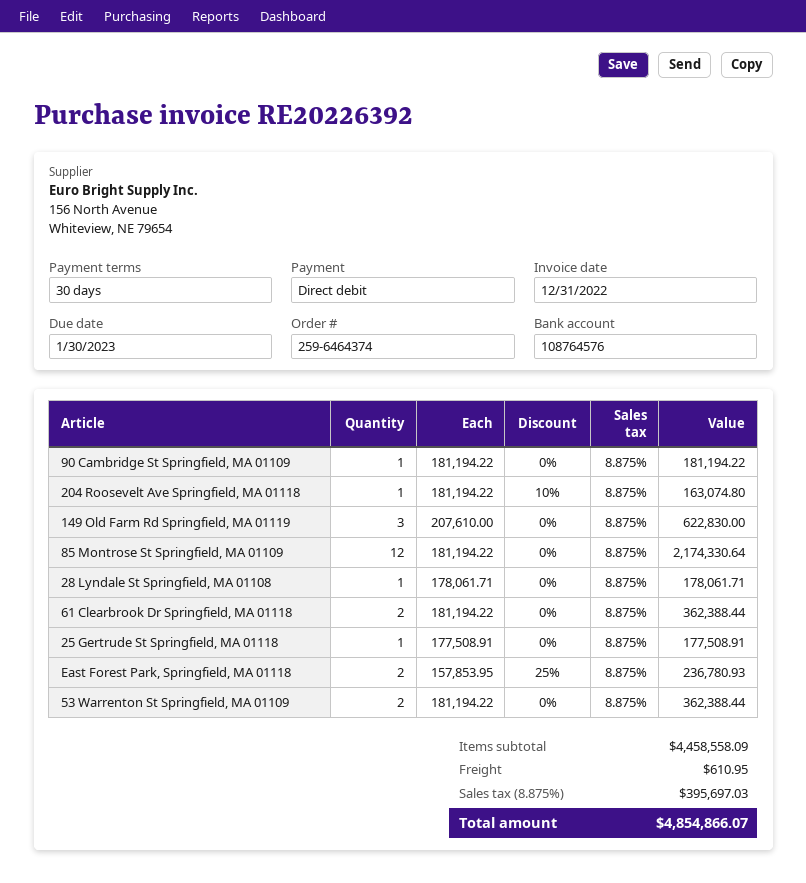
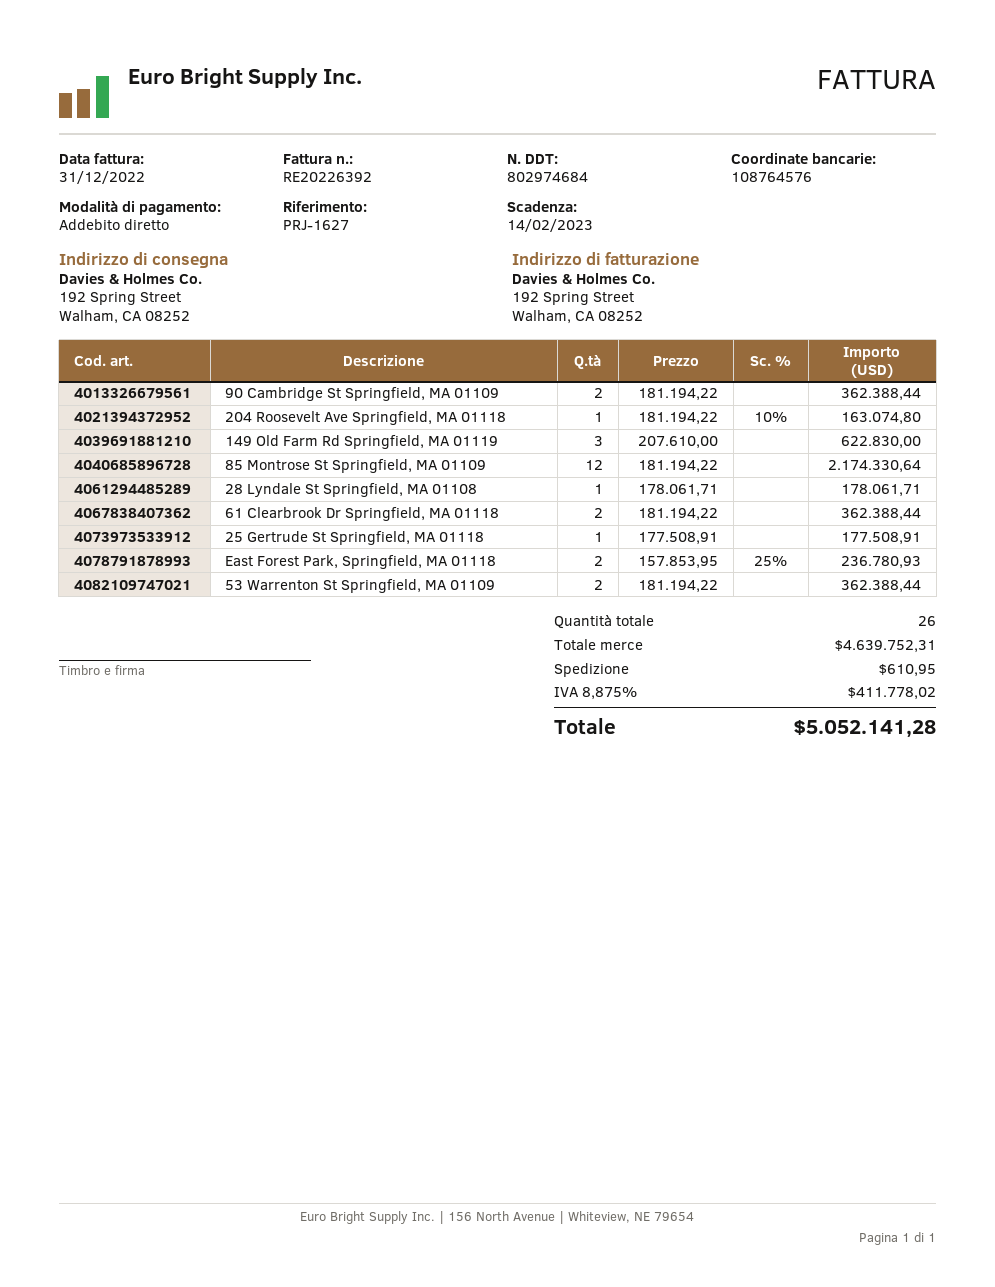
due date: 2023-01-30 -> 2023-02-14
90 Cambridge St Springfield, MA 01109: 1 x 181194.22 = 181194.22 -> 2 x 181194.22 = 362388.44
subtotal: 4458558.09 -> 4639752.31
tax: 8.875% = 395697.03 -> 8.875% = 411778.02
total: 4854866.07 -> 5052141.28

